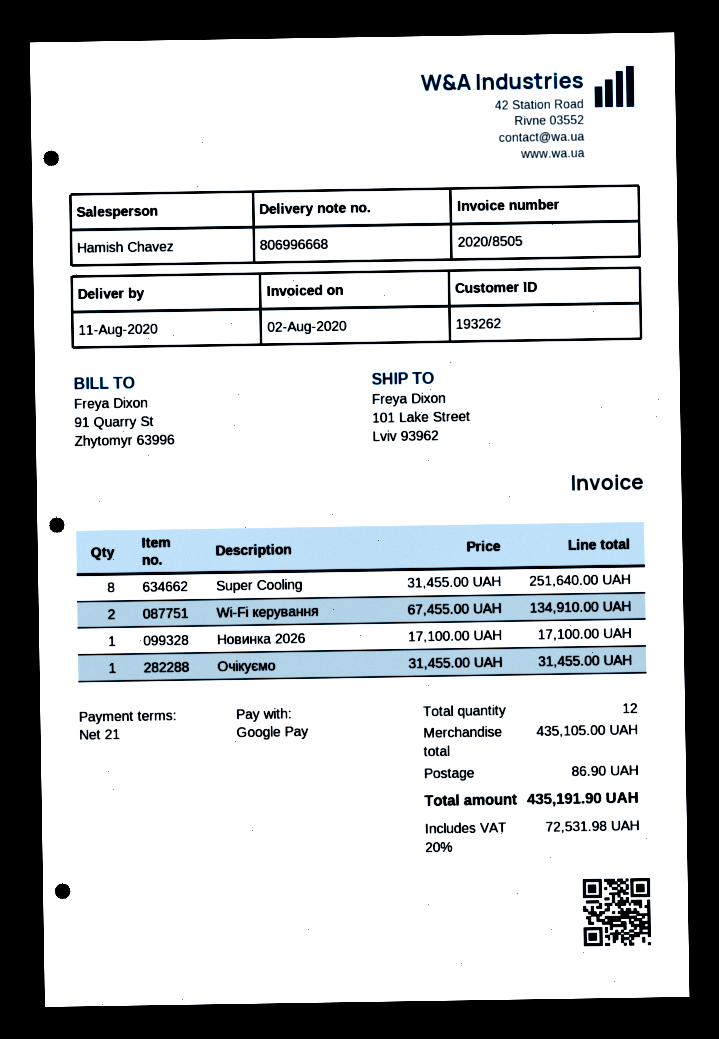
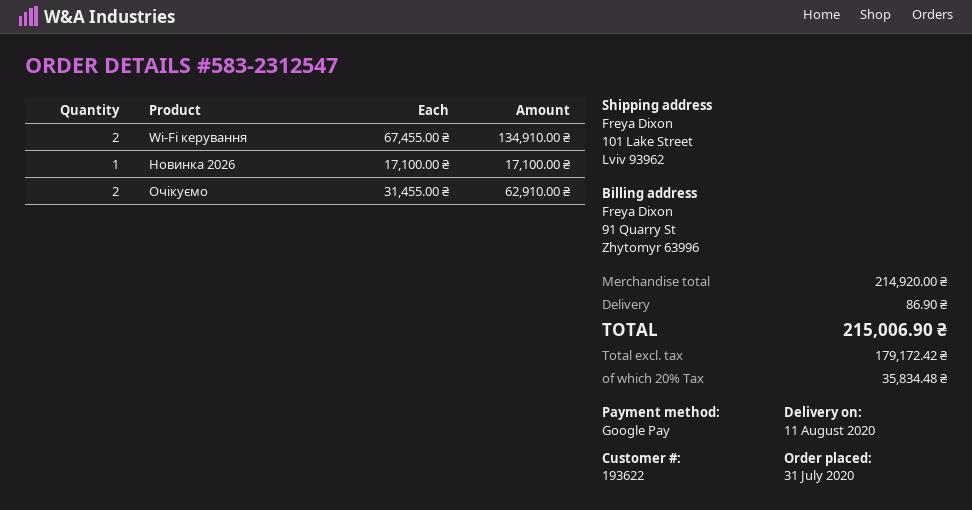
customer number: 193262 -> 193622
Super Cooling: 8 x 31455.00 = 251640.00 -> none
Очікуємо: 1 x 31455.00 = 31455.00 -> 2 x 31455.00 = 62910.00
subtotal: 435105.00 -> 214920.00
tax: 20% = 72531.98 -> 20% = 35834.48
total: 435191.90 -> 215006.90

